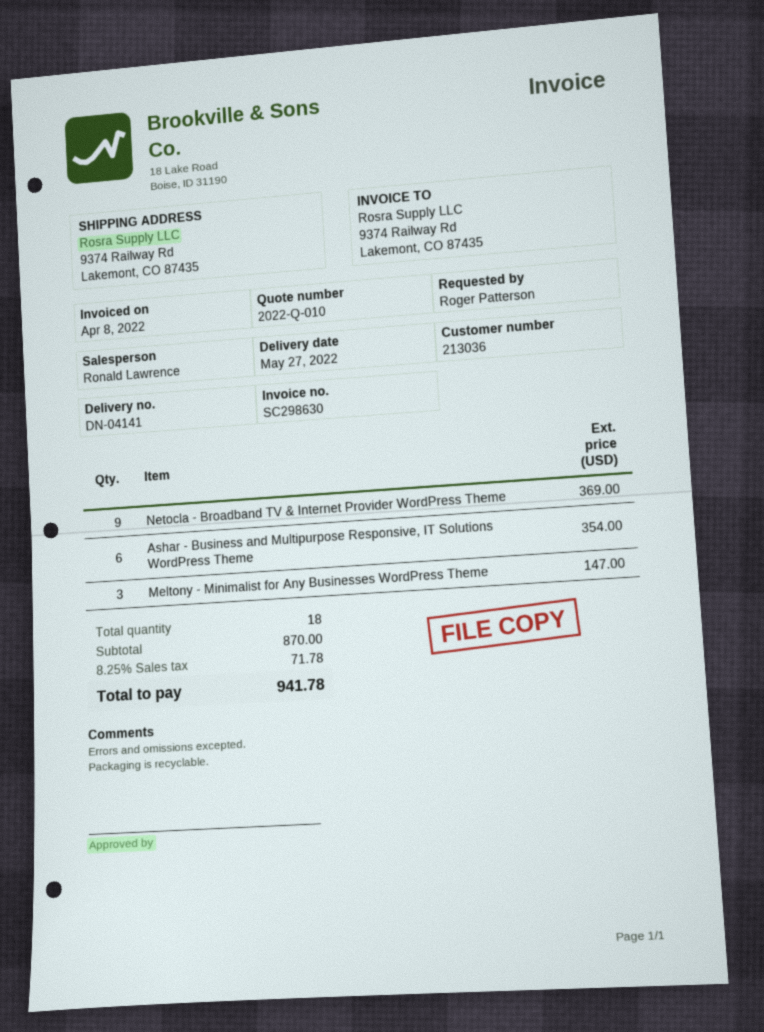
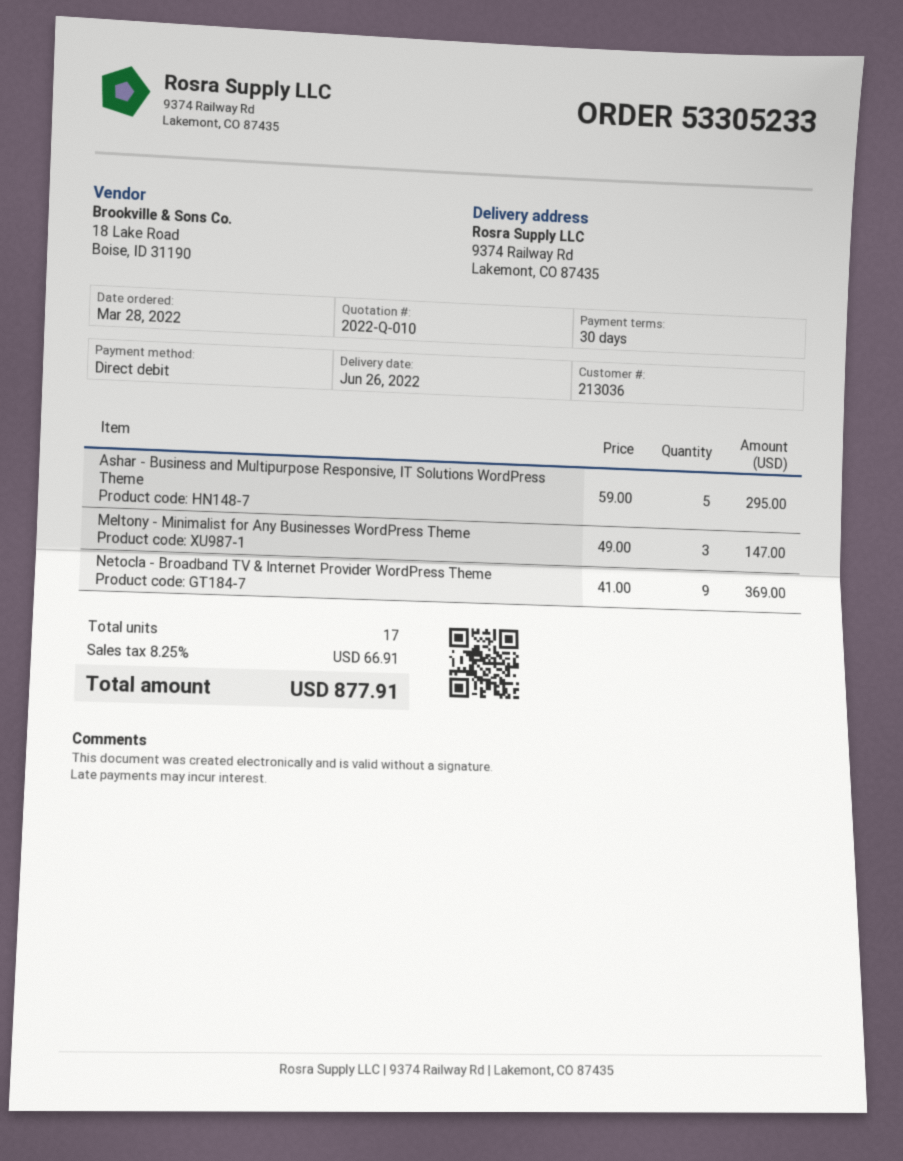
delivery date: 2022-05-27 -> 2022-06-26
Ashar - Business and Multipurpose Responsive, IT Solutions WordPress Theme: 6 for 354.00 -> 5 for 295.00
total quantity: 18 -> 17
tax: 8.25% = 71.78 -> 8.25% = 66.91
total: 941.78 -> 877.91

